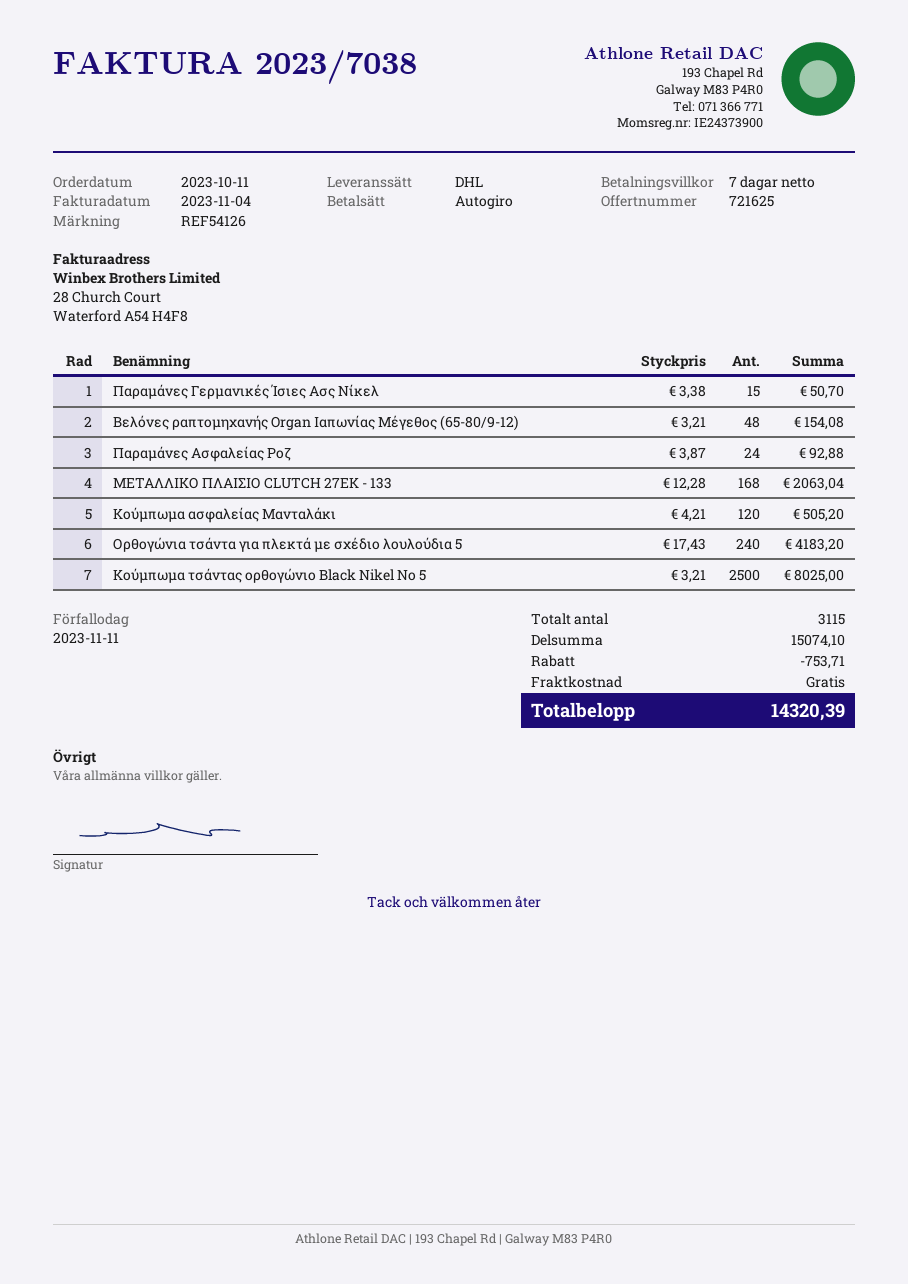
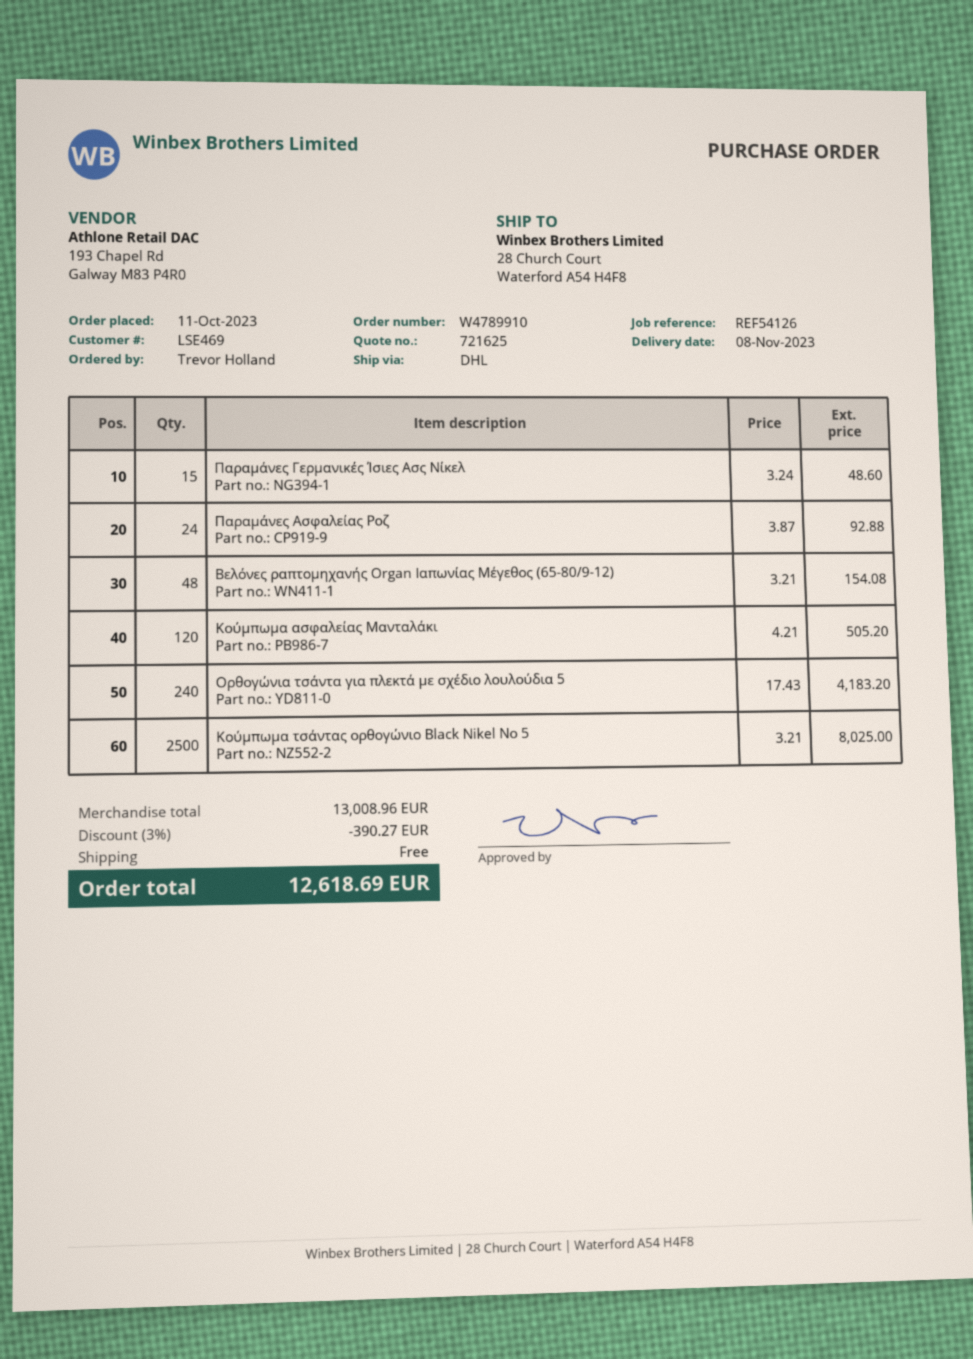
Παραμάνες Γερμανικές Ίσιες Ασς Νίκελ: 15 x 3.38 = 50.70 -> 15 x 3.24 = 48.60
ΜΕΤΑΛΛΙΚΟ ΠΛΑΙΣΙΟ CLUTCH 27ΕΚ - 133: 168 x 12.28 = 2063.04 -> none
subtotal: 15074.10 -> 13008.96
discount: 753.71 -> 390.27
total: 14320.39 -> 12618.69

